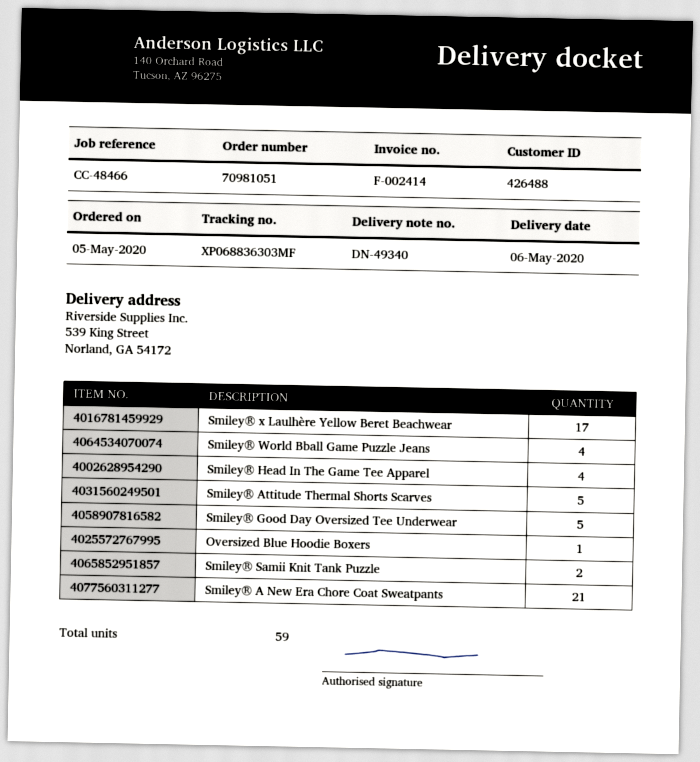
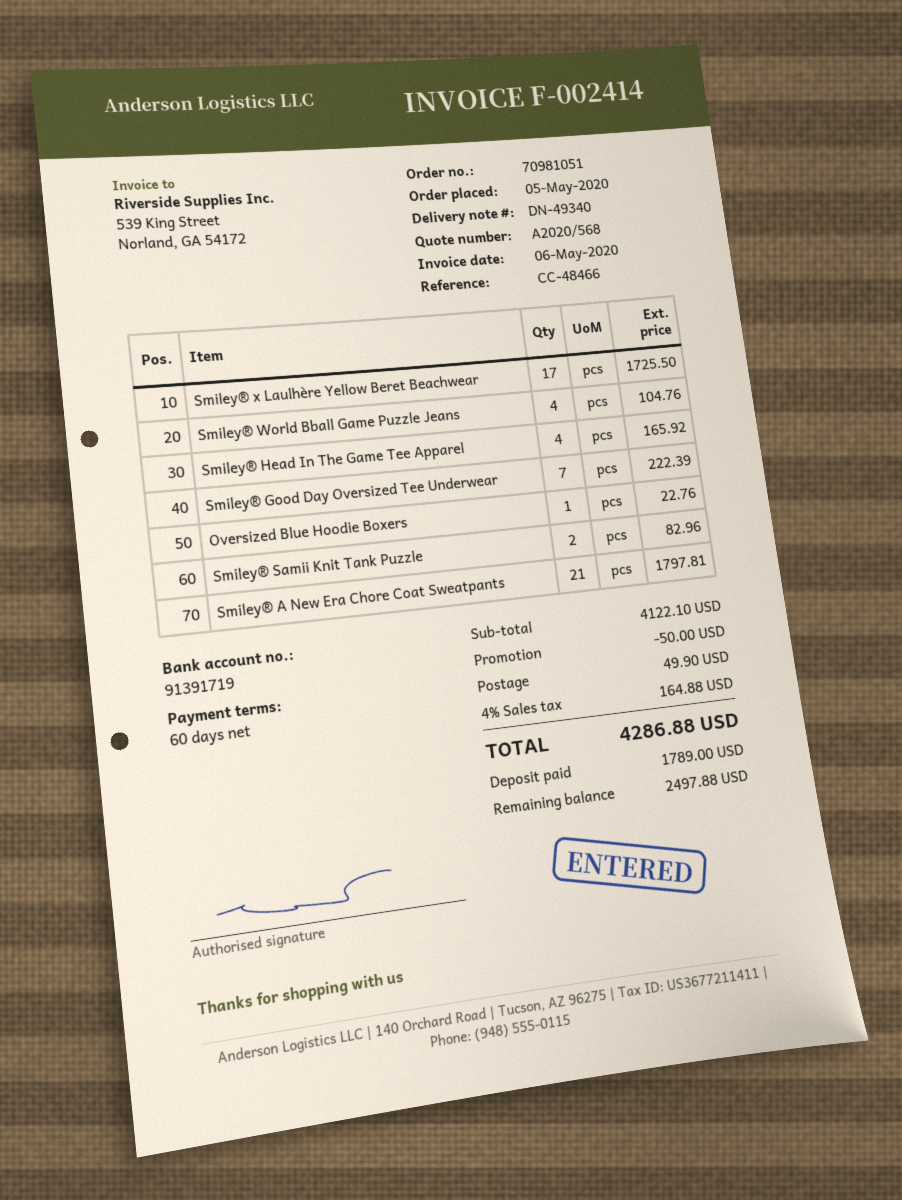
Smiley® Attitude Thermal Shorts Scarves: 5 -> none
Smiley® Good Day Oversized Tee Underwear: 5 -> 7

